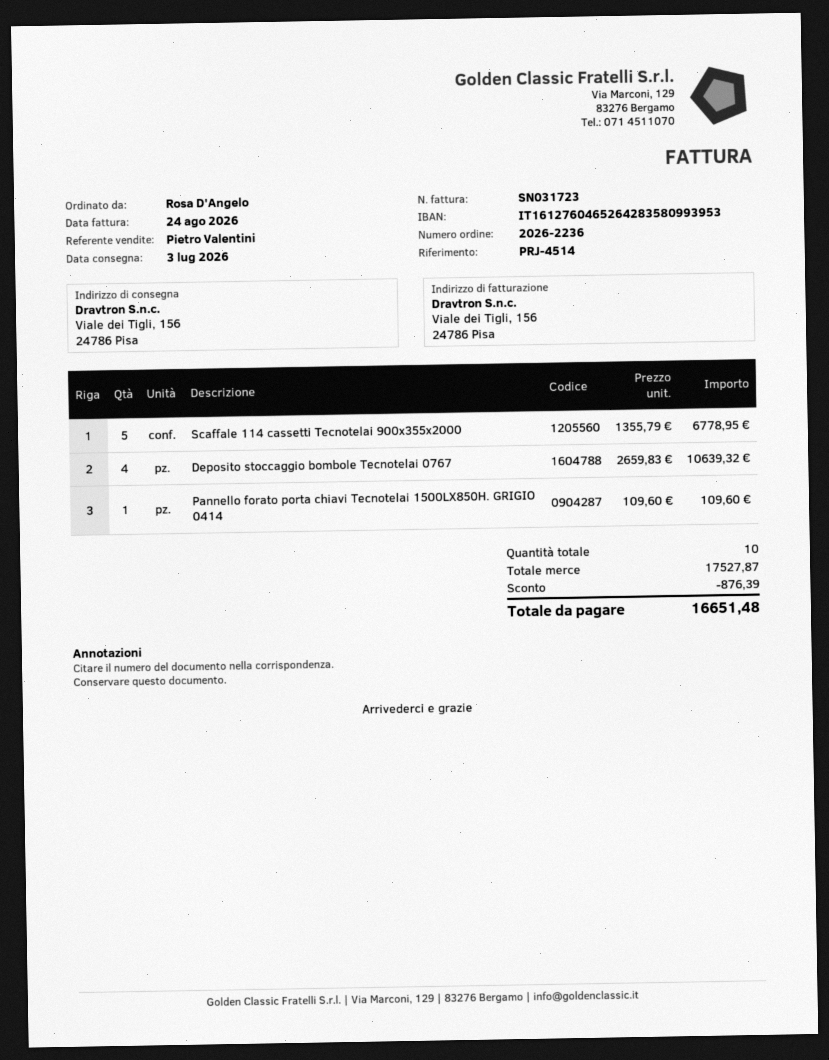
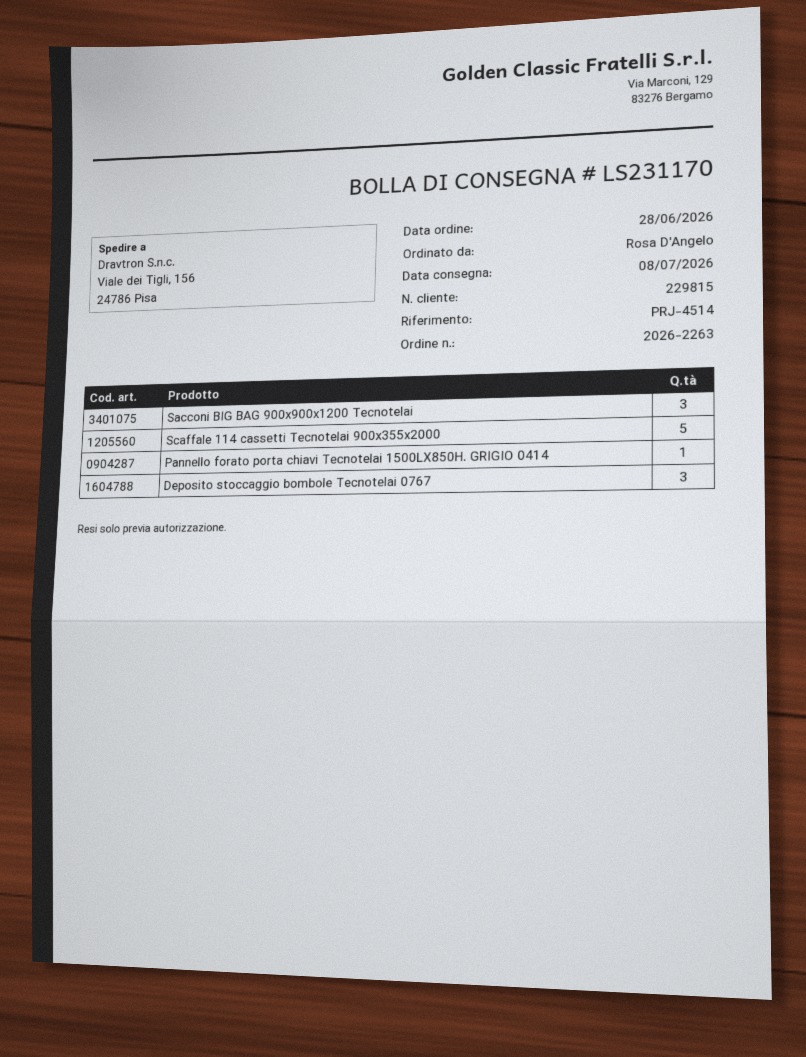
order number: 2026-2236 -> 2026-2263
delivery date: 2026-07-03 -> 2026-07-08
Deposito stoccaggio bombole Tecnotelai 0767: 4 -> 3
Sacconi BIG BAG 900x900x1200 Tecnotelai: none -> 3

